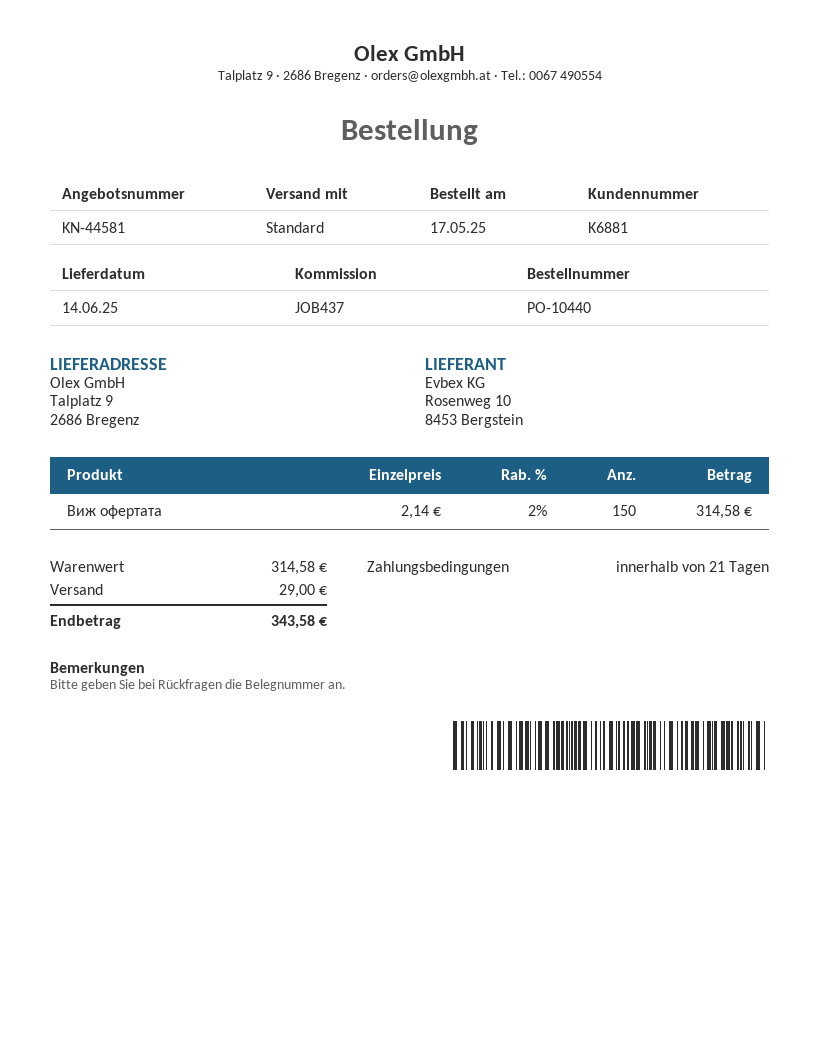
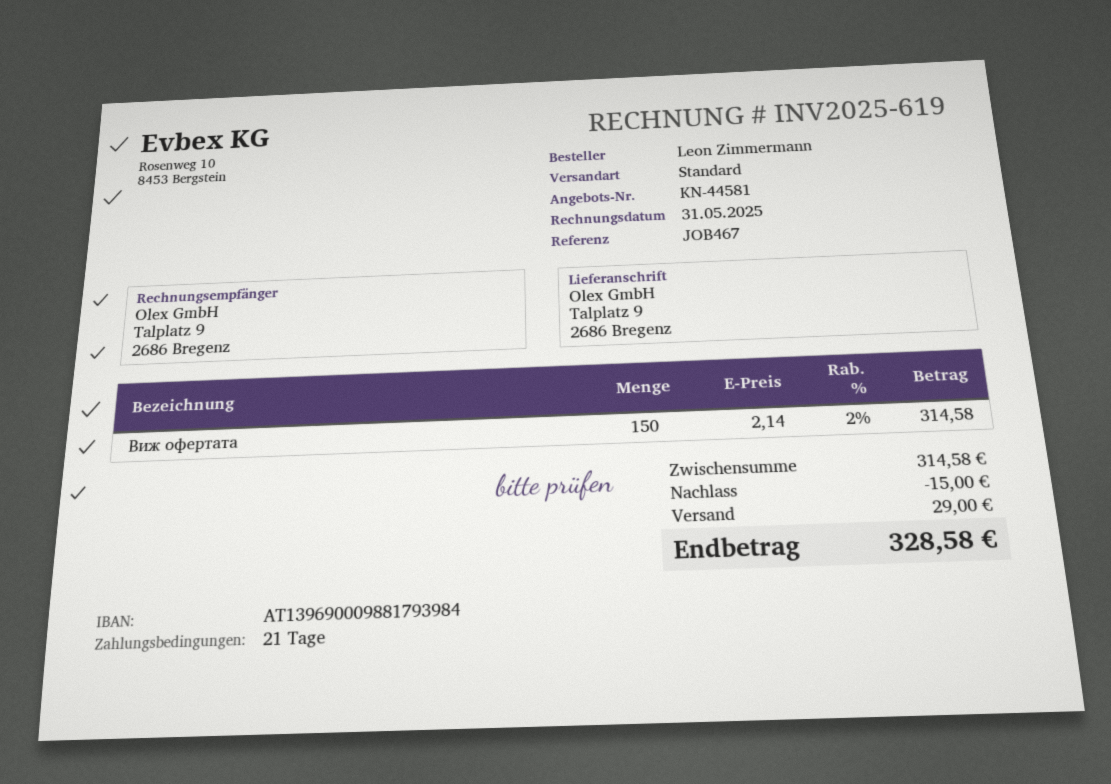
reference: JOB437 -> JOB467
discount: none -> 15.00
total: 343.58 -> 328.58

